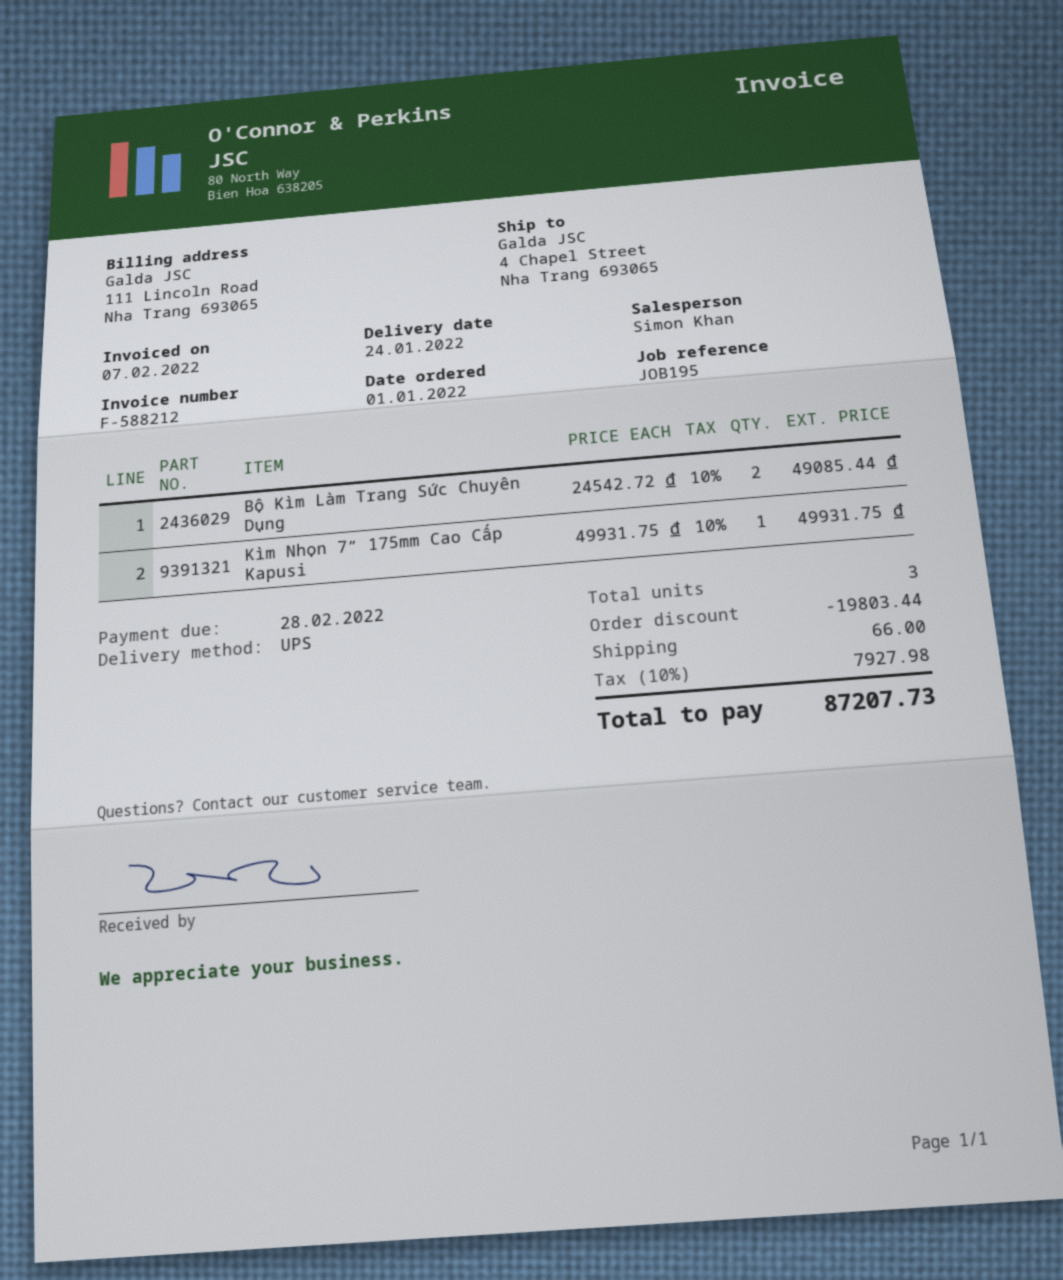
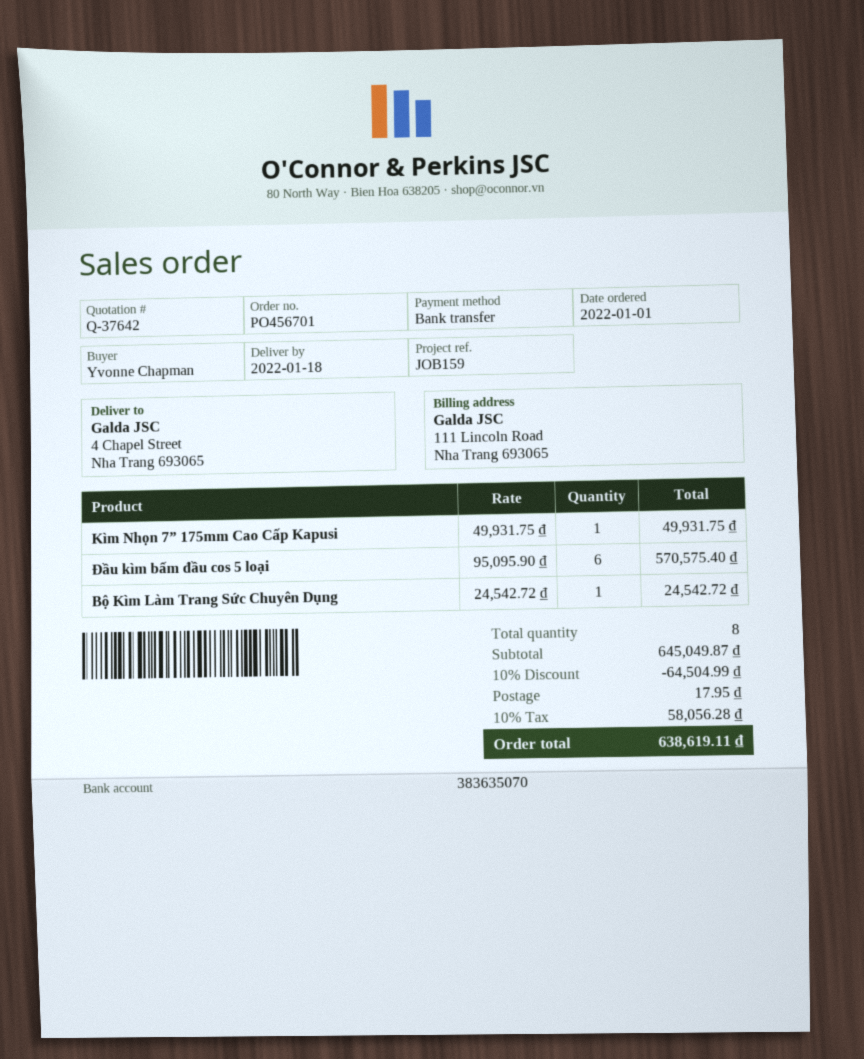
delivery date: 2022-01-24 -> 2022-01-18
reference: JOB195 -> JOB159
Bộ Kìm Làm Trang Sức Chuyên Dụng: 2 x 24542.72 = 49085.44 -> 1 x 24542.72 = 24542.72
Đầu kìm bấm đầu cos 5 loại: none -> 6 x 95095.90 = 570575.40
total quantity: 3 -> 8
discount: 19803.44 -> 64504.99
shipping: 66.00 -> 17.95
tax: 10% = 7927.98 -> 10% = 58056.28
total: 87207.73 -> 638619.11

